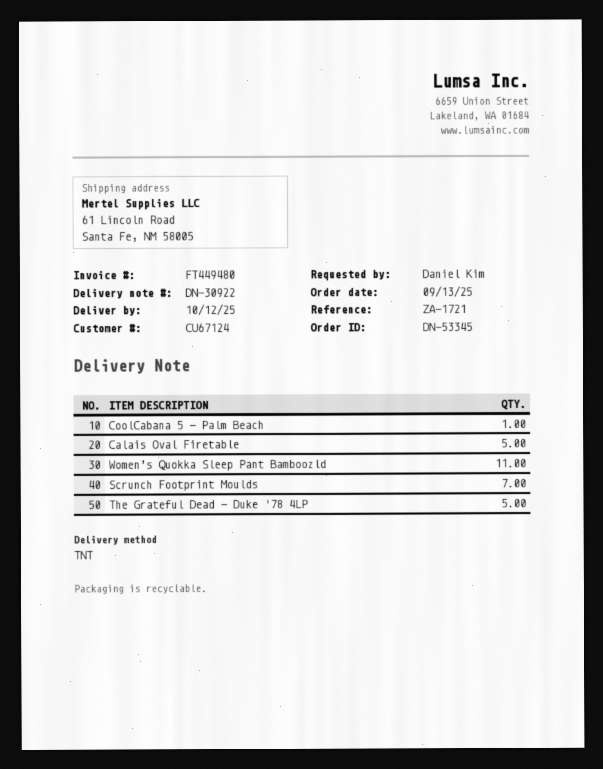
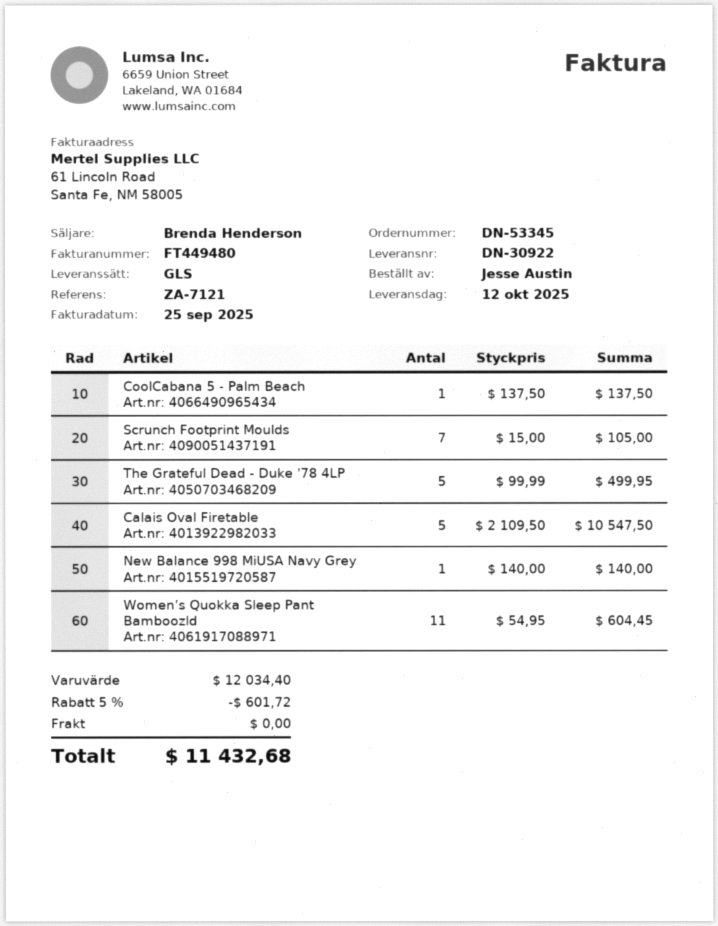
reference: ZA-1721 -> ZA-7121
ordered by: Daniel Kim -> Jesse Austin
shipping method: TNT -> GLS
New Balance 998 MiUSA Navy Grey: none -> 1

